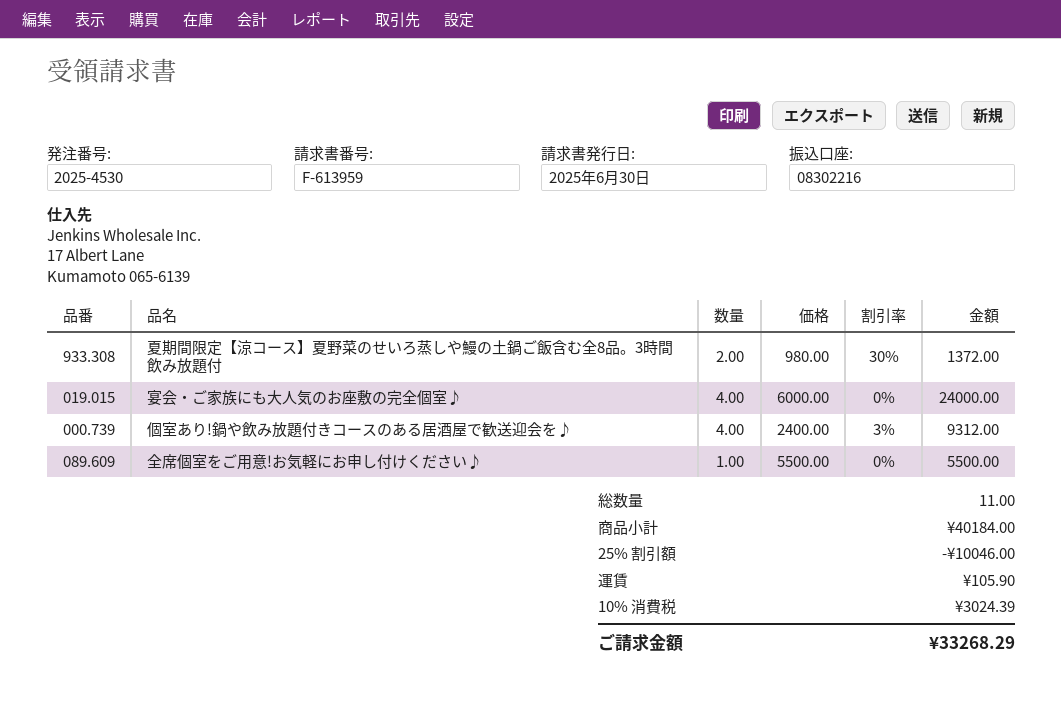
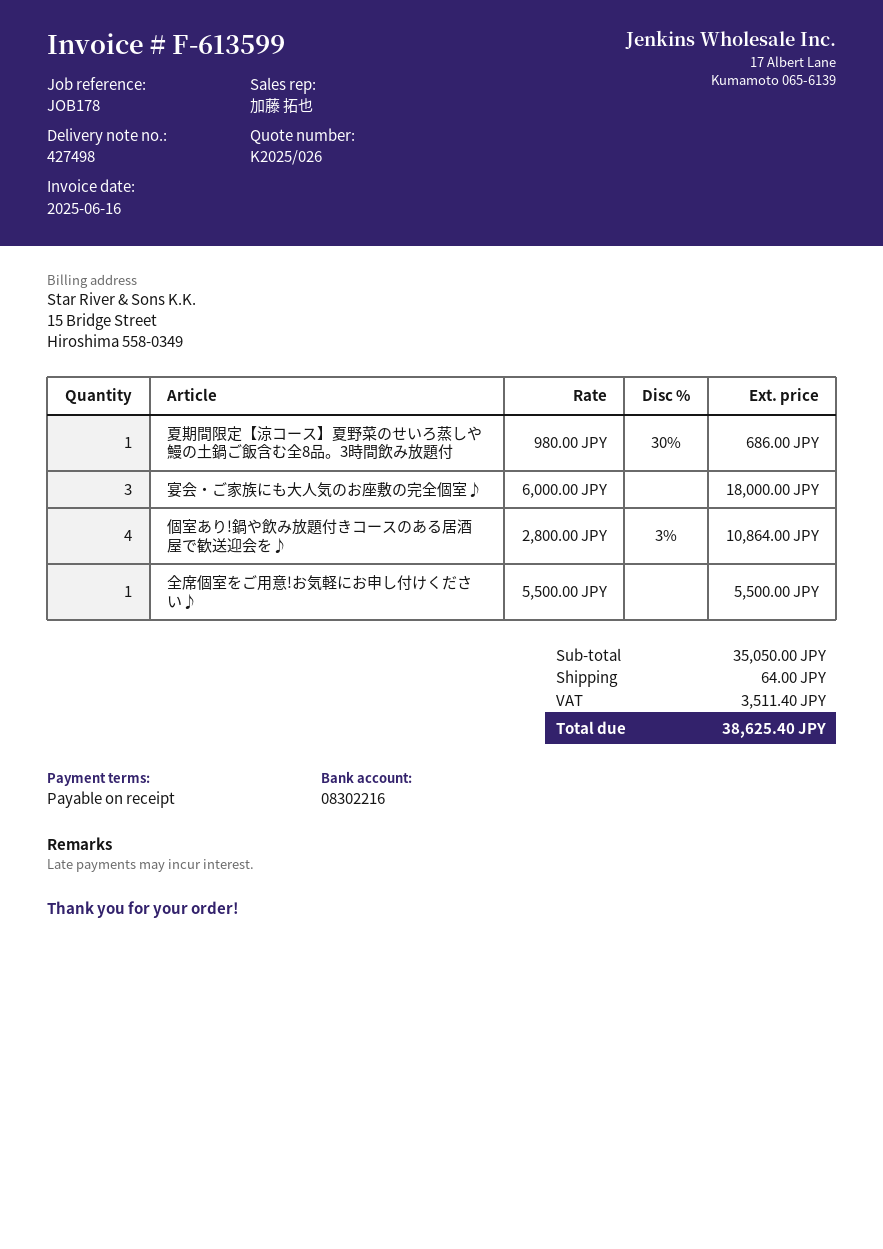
invoice number: F-613959 -> F-613599
invoice date: 2025-06-30 -> 2025-06-16
夏期間限定【涼コース】夏野菜のせいろ蒸しや鰻の土鍋ご飯含む全8品。3時間飲み放題付: 2 x 980.00 - 30% = 1372.00 -> 1 x 980.00 - 30% = 686.00
宴会・ご家族にも大人気のお座敷の完全個室♪: 4 x 6000.00 = 24000.00 -> 3 x 6000.00 = 18000.00
個室あり!鍋や飲み放題付きコースのある居酒屋で歓送迎会を♪: 4 x 2400.00 - 3% = 9312.00 -> 4 x 2800.00 - 3% = 10864.00
subtotal: 40184.00 -> 35050.00
discount: 25% = 10046.00 -> none
shipping: 105.90 -> 64.00
tax: 3024.39 -> 3511.40
total: 33268.29 -> 38625.40

